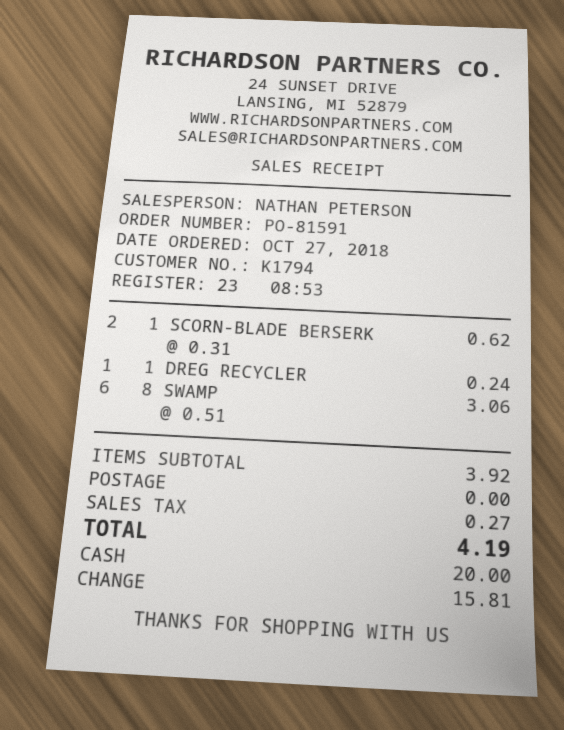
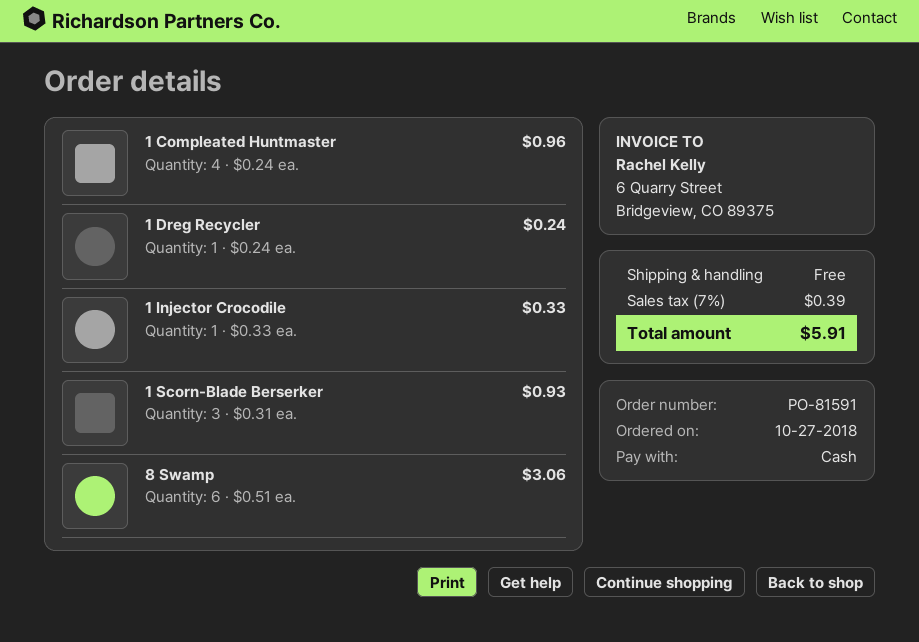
1 SCORN-BLADE BERSERK: 2 x 0.31 = 0.62 -> 3 x 0.31 = 0.93
1 Compleated Huntmaster: none -> 4 x 0.24 = 0.96
1 Injector Crocodile: none -> 1 x 0.33 = 0.33
tax: 0.27 -> 0.39
total: 4.19 -> 5.91

